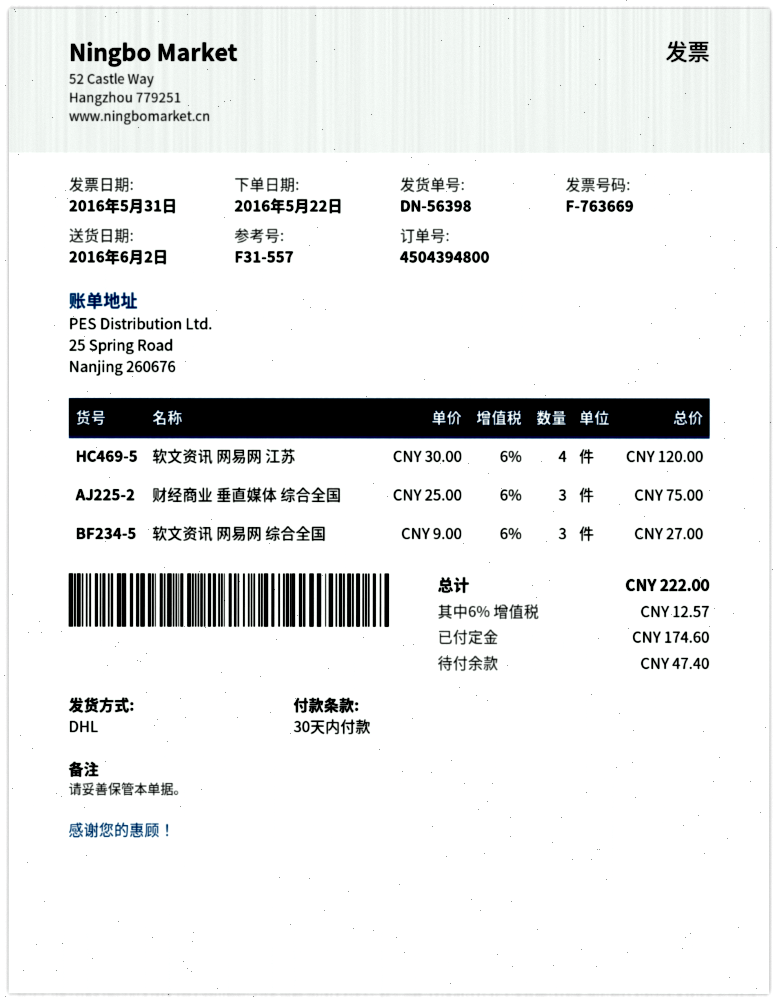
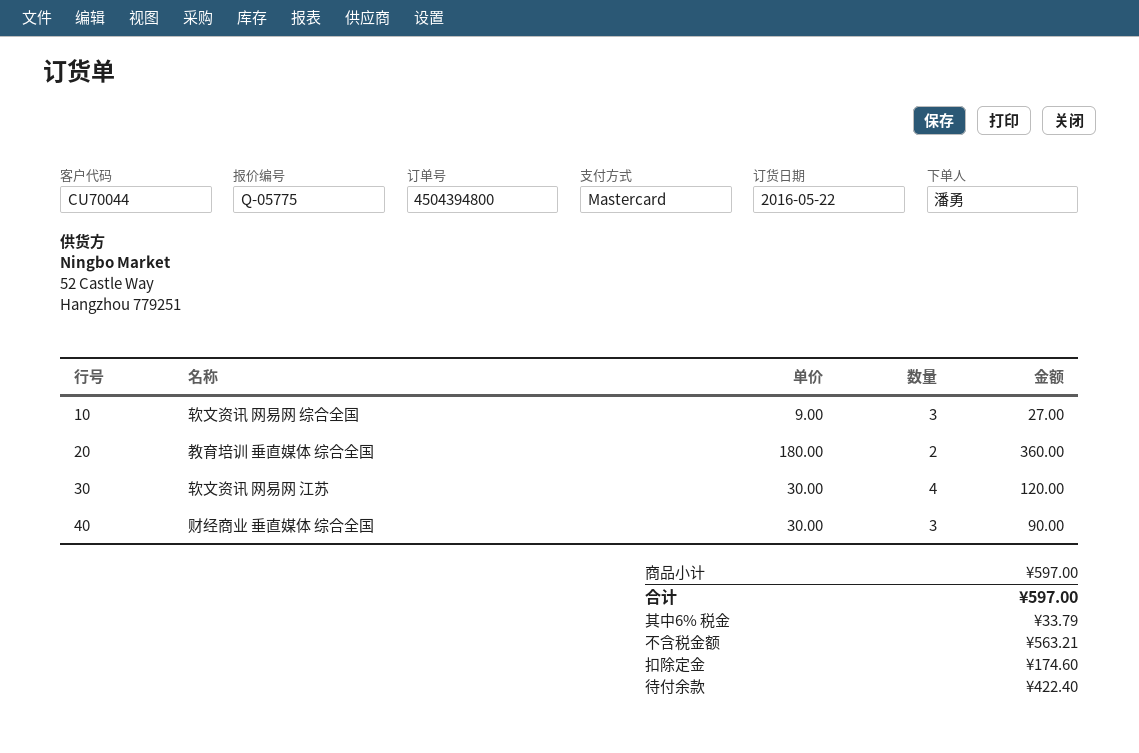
财经商业 垂直媒体 综合全国: 3 x 25.00 = 75.00 -> 3 x 30.00 = 90.00
教育培训 垂直媒体 综合全国: none -> 2 x 180.00 = 360.00
tax: 6% = 12.57 -> 6% = 33.79
total: 222.00 -> 597.00
balance: 47.40 -> 422.40

